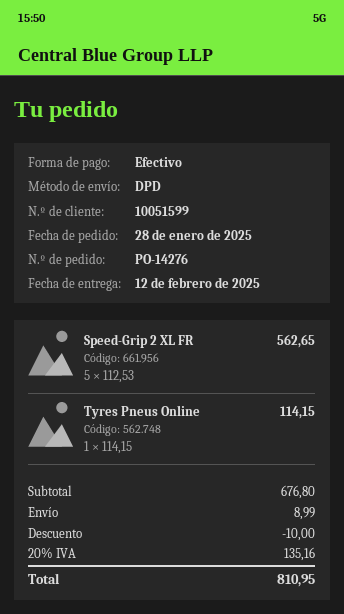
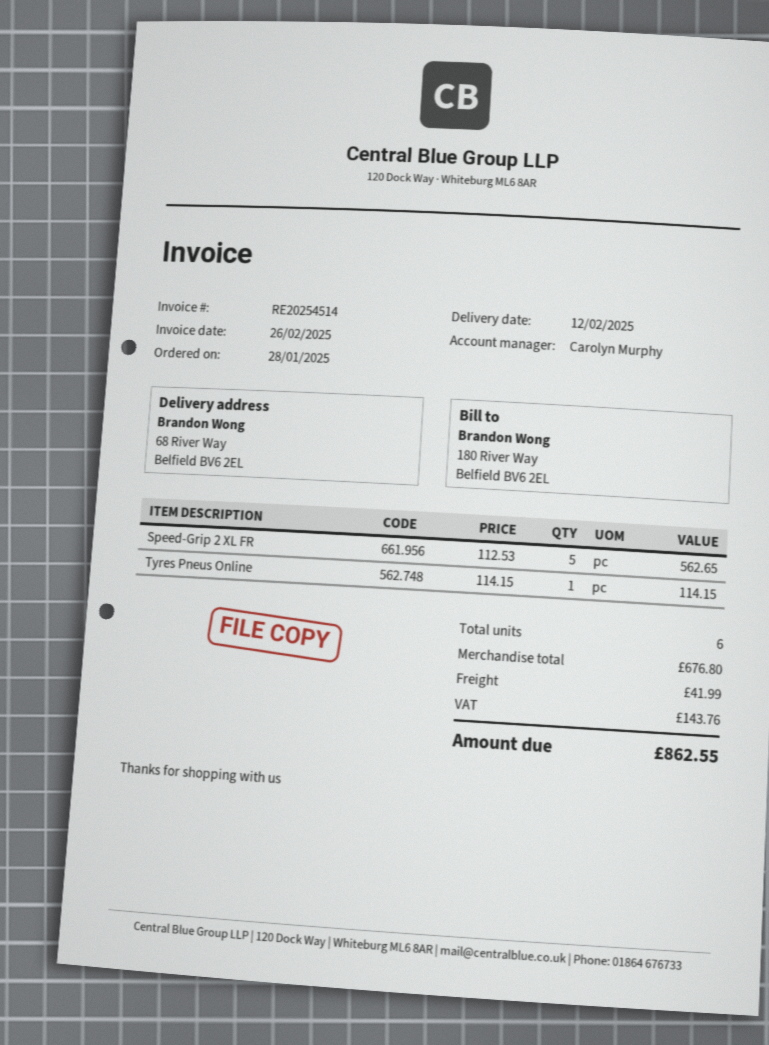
discount: 10.00 -> none
shipping: 8.99 -> 41.99
tax: 135.16 -> 143.76
total: 810.95 -> 862.55

